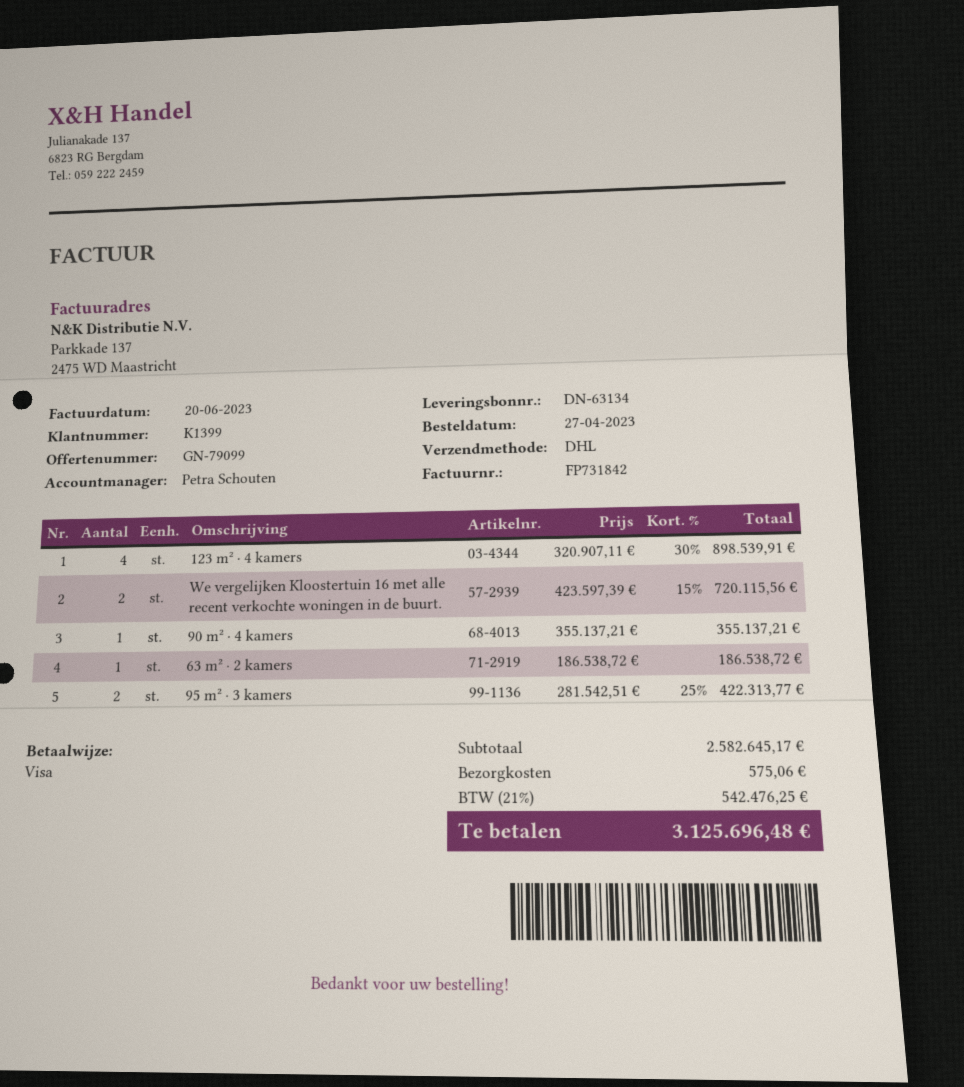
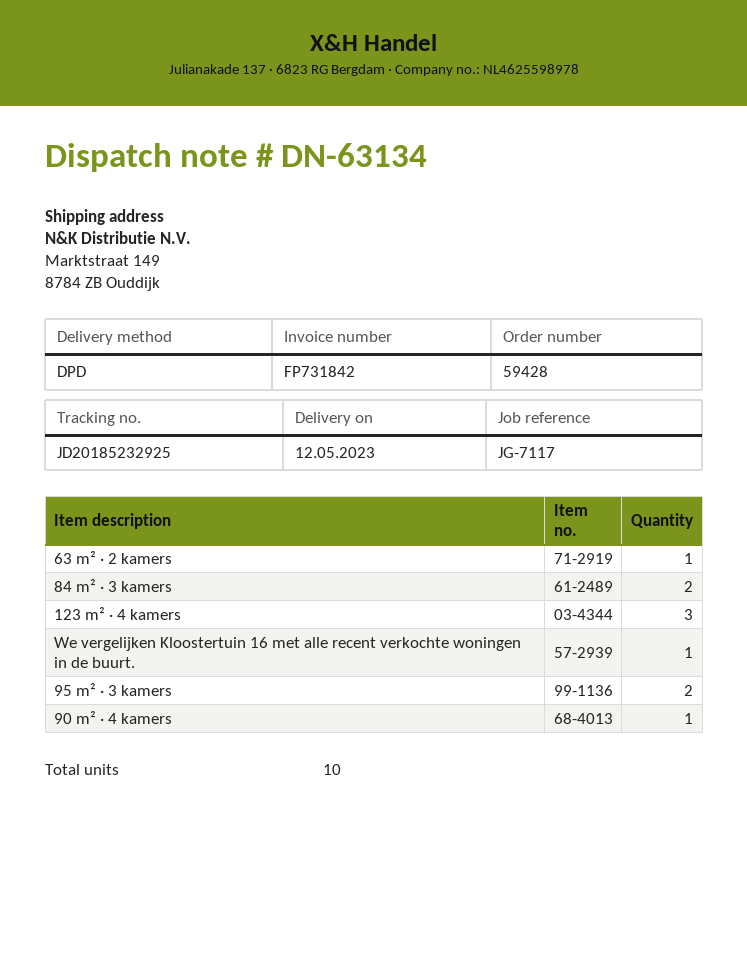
shipping method: DHL -> DPD
123 m² · 4 kamers: 4 -> 3
We vergelijken Kloostertuin 16 met alle recent verkochte woningen in de buurt.: 2 -> 1
84 m² · 3 kamers: none -> 2

